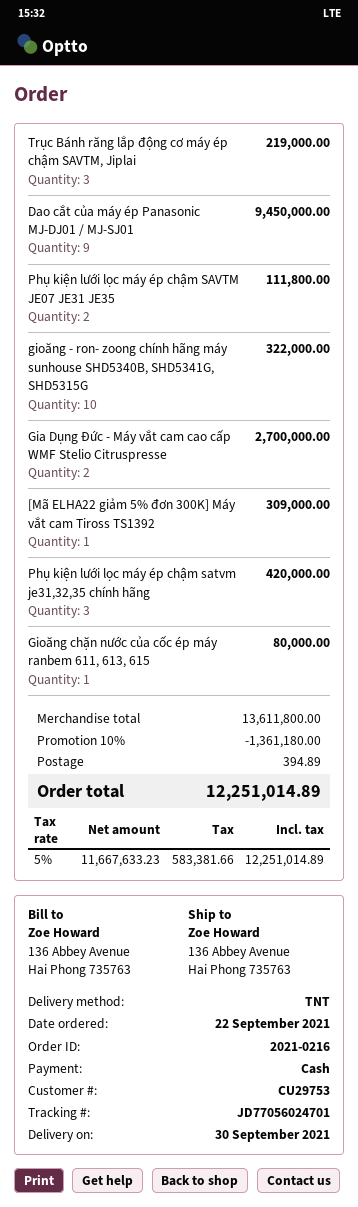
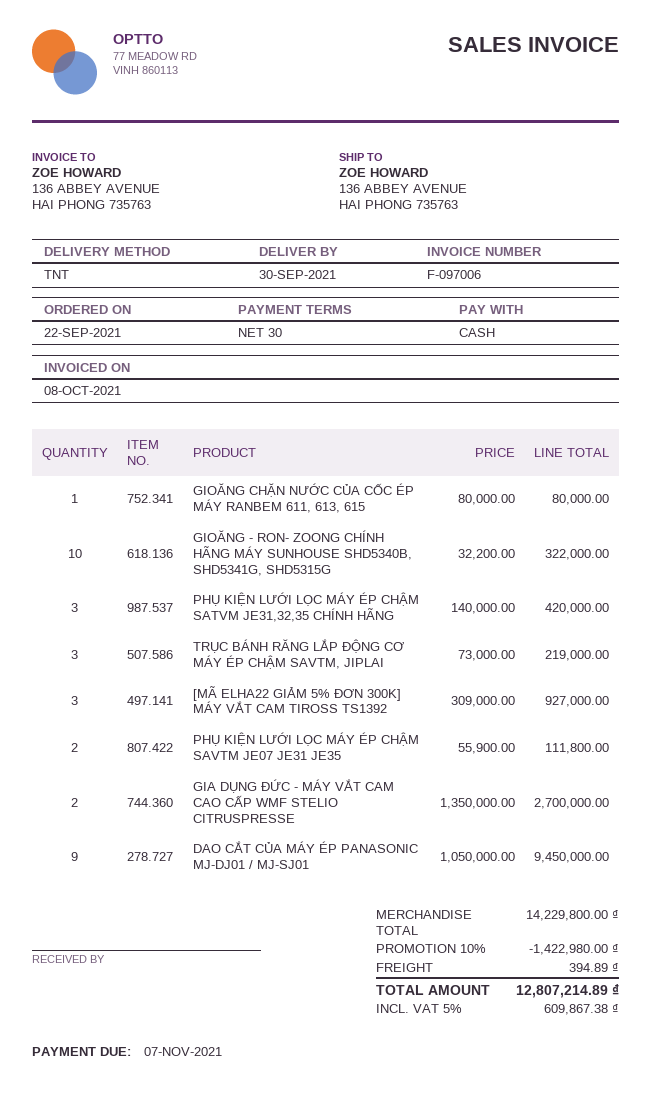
[Mã ELHA22 giảm 5% đơn 300K] Máy vắt cam Tiross TS1392: 1 for 309000.00 -> 3 for 927000.00
subtotal: 13611800.00 -> 14229800.00
discount: 10% = 1361180.00 -> 10% = 1422980.00
tax: 5% = 583381.66 -> 5% = 609867.38
total: 12251014.89 -> 12807214.89

